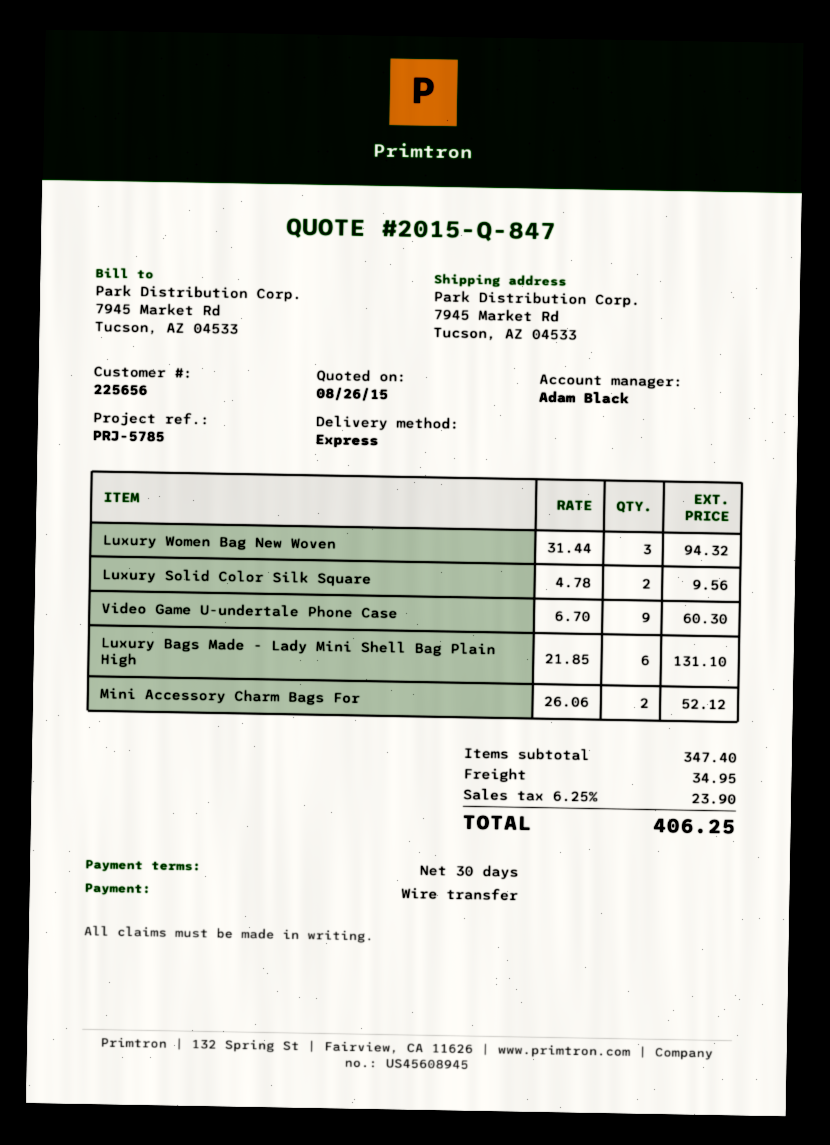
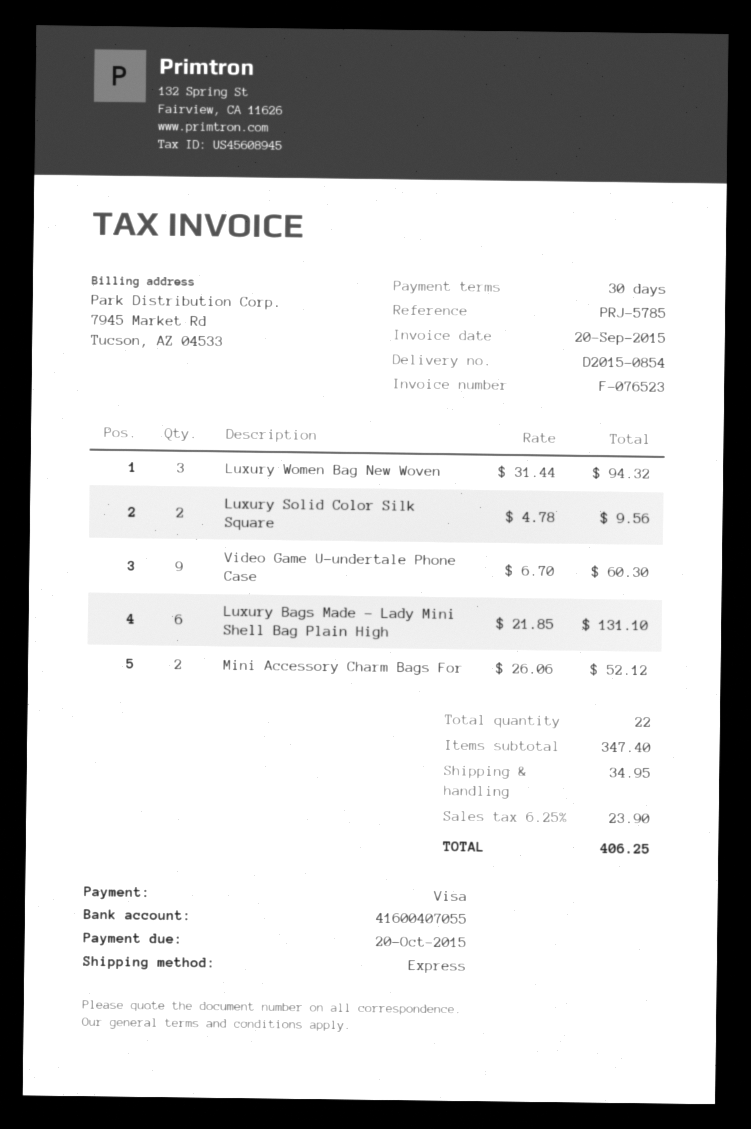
payment method: bank transfer -> Visa

